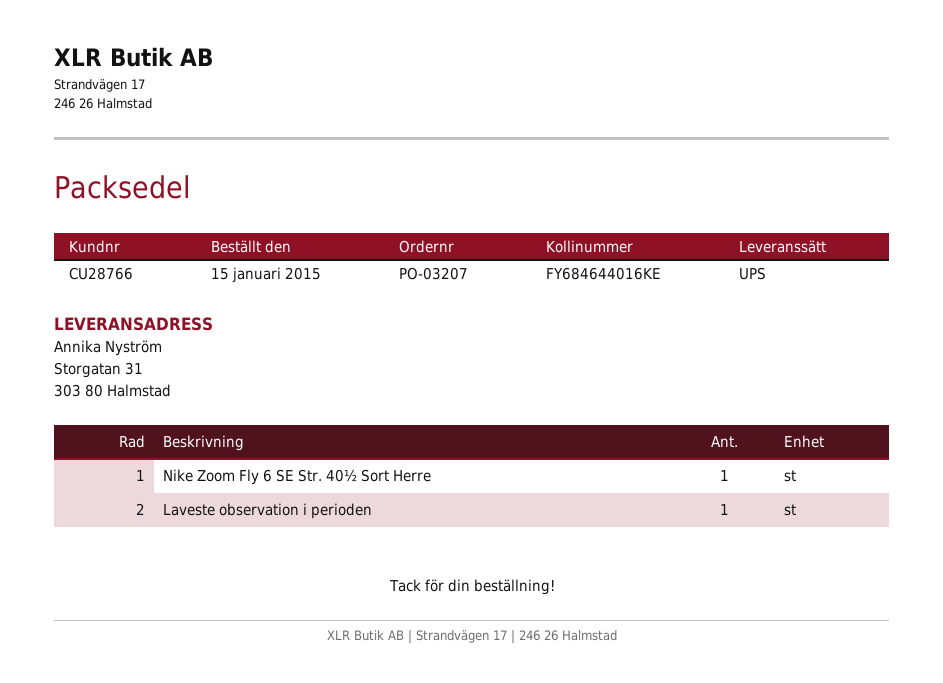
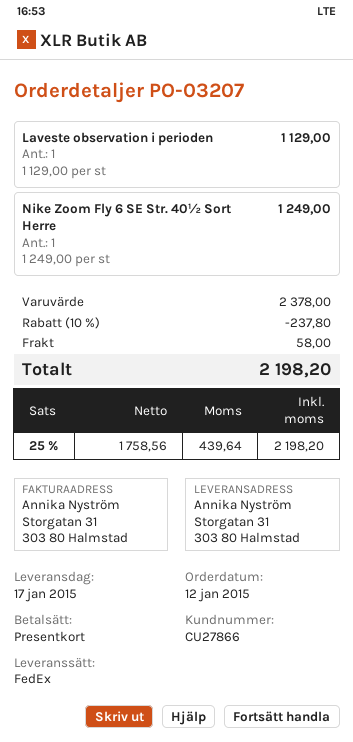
order date: 2015-01-15 -> 2015-01-12
customer number: CU28766 -> CU27866
shipping method: UPS -> FedEx

